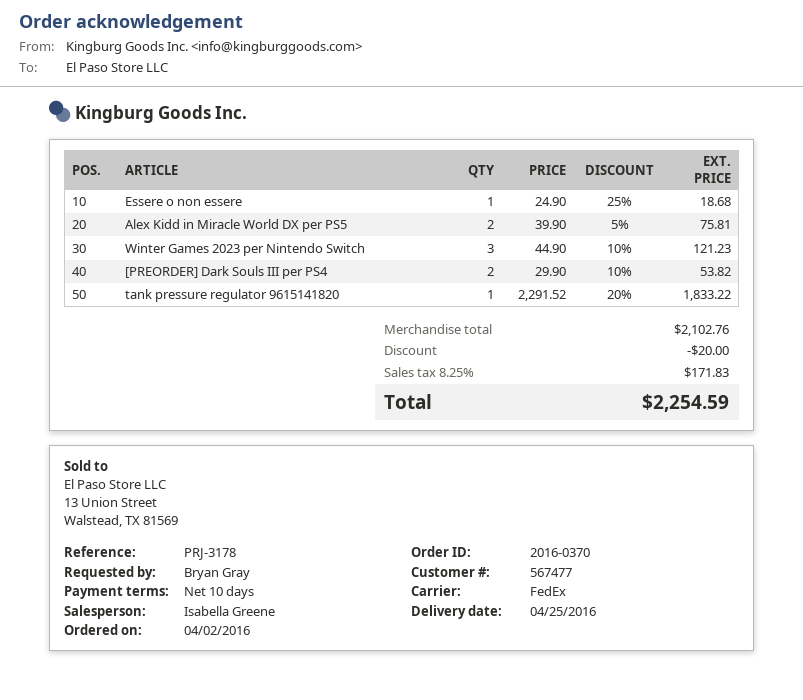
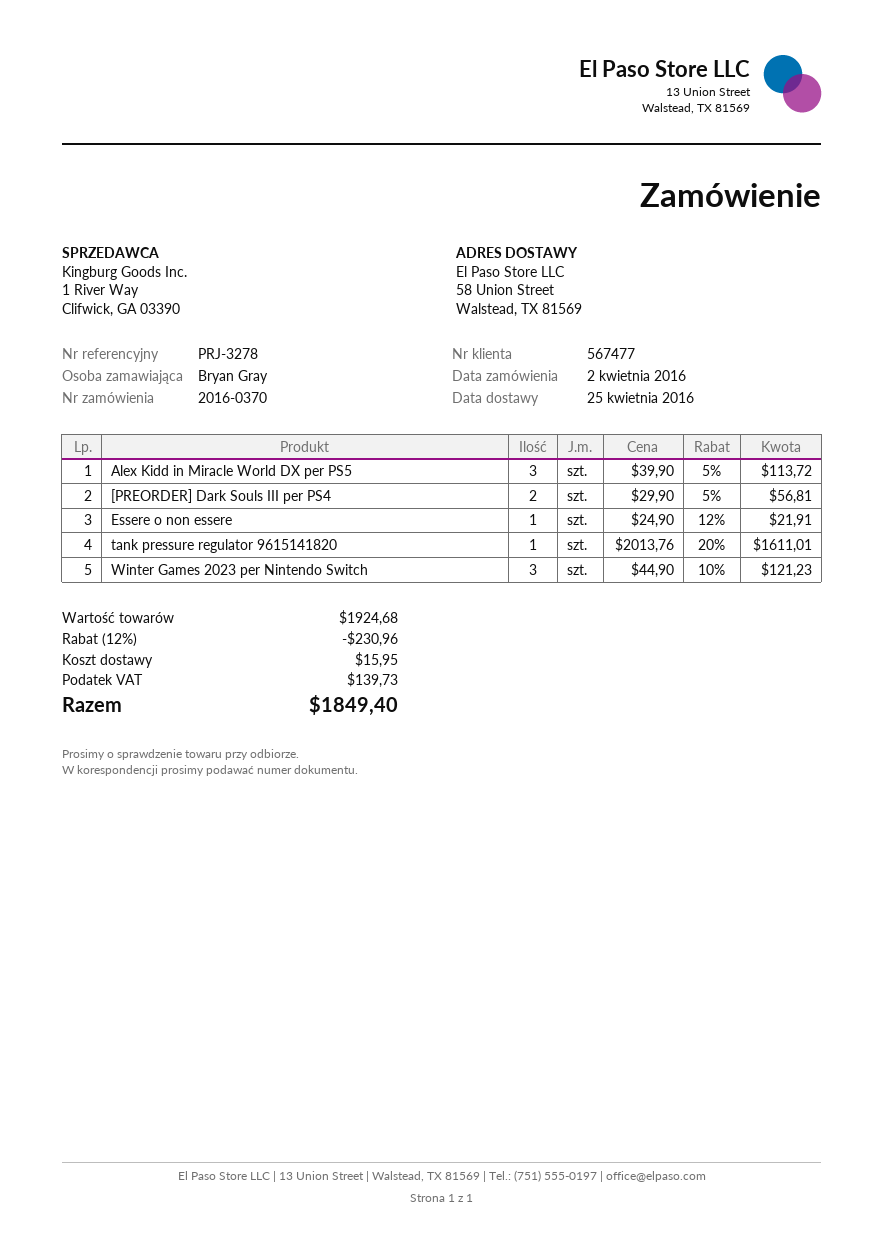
reference: PRJ-3178 -> PRJ-3278
Essere o non essere: 1 x 24.90 - 25% = 18.68 -> 1 x 24.90 - 12% = 21.91
Alex Kidd in Miracle World DX per PS5: 2 x 39.90 - 5% = 75.81 -> 3 x 39.90 - 5% = 113.72
[PREORDER] Dark Souls III per PS4: 2 x 29.90 - 10% = 53.82 -> 2 x 29.90 - 5% = 56.81
tank pressure regulator 9615141820: 1 x 2291.52 - 20% = 1833.22 -> 1 x 2013.76 - 20% = 1611.01
subtotal: 2102.76 -> 1924.68
discount: 20.00 -> 230.96
shipping: none -> 15.95
tax: 171.83 -> 139.73
total: 2254.59 -> 1849.40

